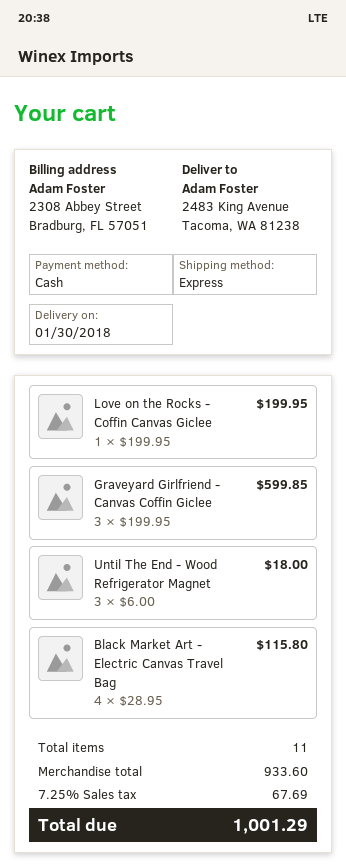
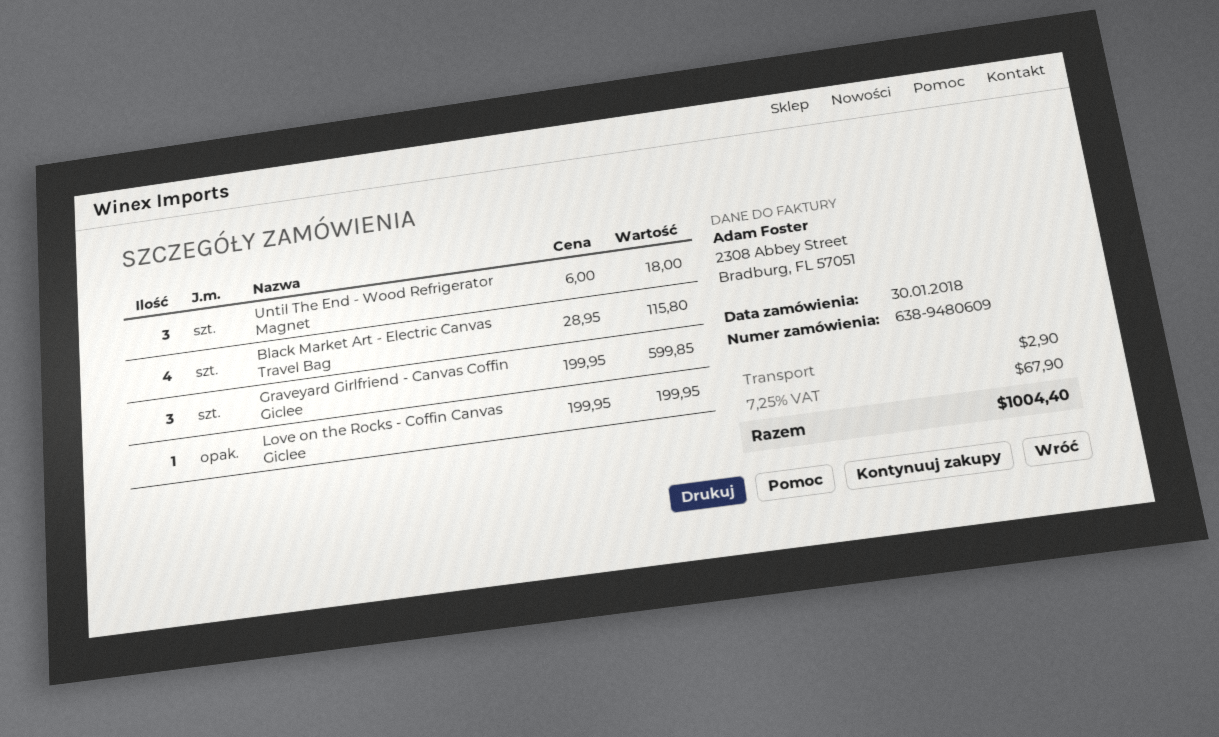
shipping: none -> 2.90
tax: 7.25% = 67.69 -> 7.25% = 67.90
total: 1001.29 -> 1004.40

